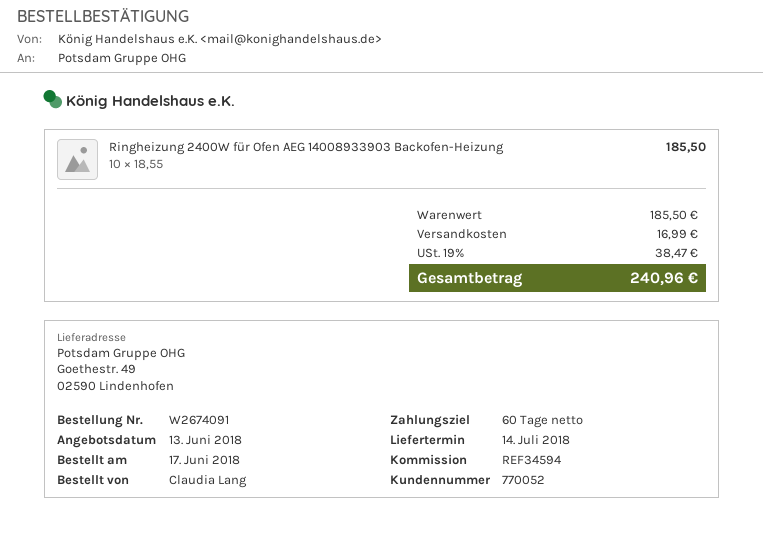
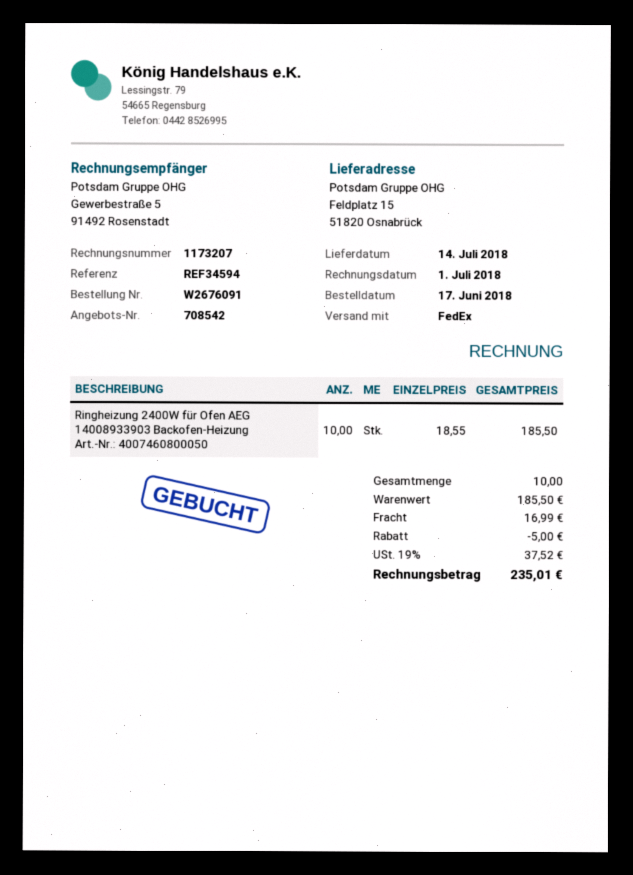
order number: W2674091 -> W2676091
ship to: Goethestr. 49, 02590 Lindenhofen -> Feldplatz 15, 51820 Osnabrück
discount: none -> 5.00
tax: 19% = 38.47 -> 19% = 37.52
total: 240.96 -> 235.01

